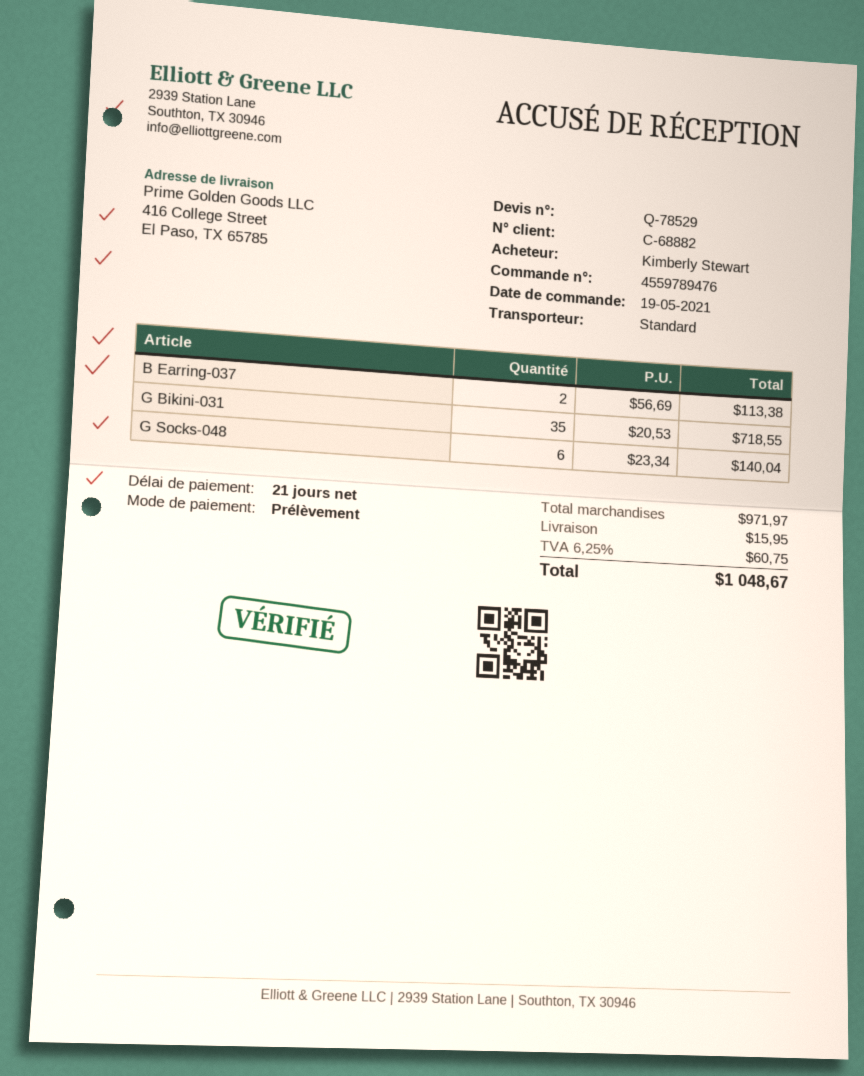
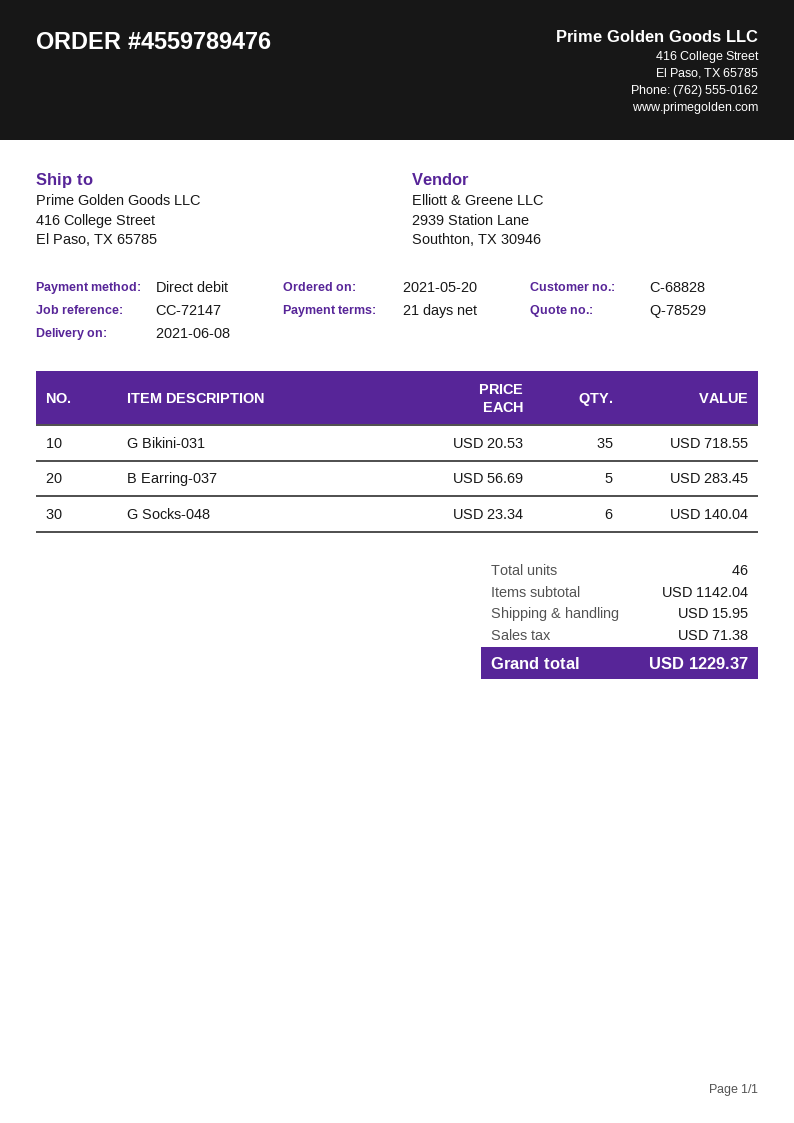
order date: 2021-05-19 -> 2021-05-20
customer number: C-68882 -> C-68828
B Earring-037: 2 x 56.69 = 113.38 -> 5 x 56.69 = 283.45
subtotal: 971.97 -> 1142.04
tax: 60.75 -> 71.38
total: 1048.67 -> 1229.37

